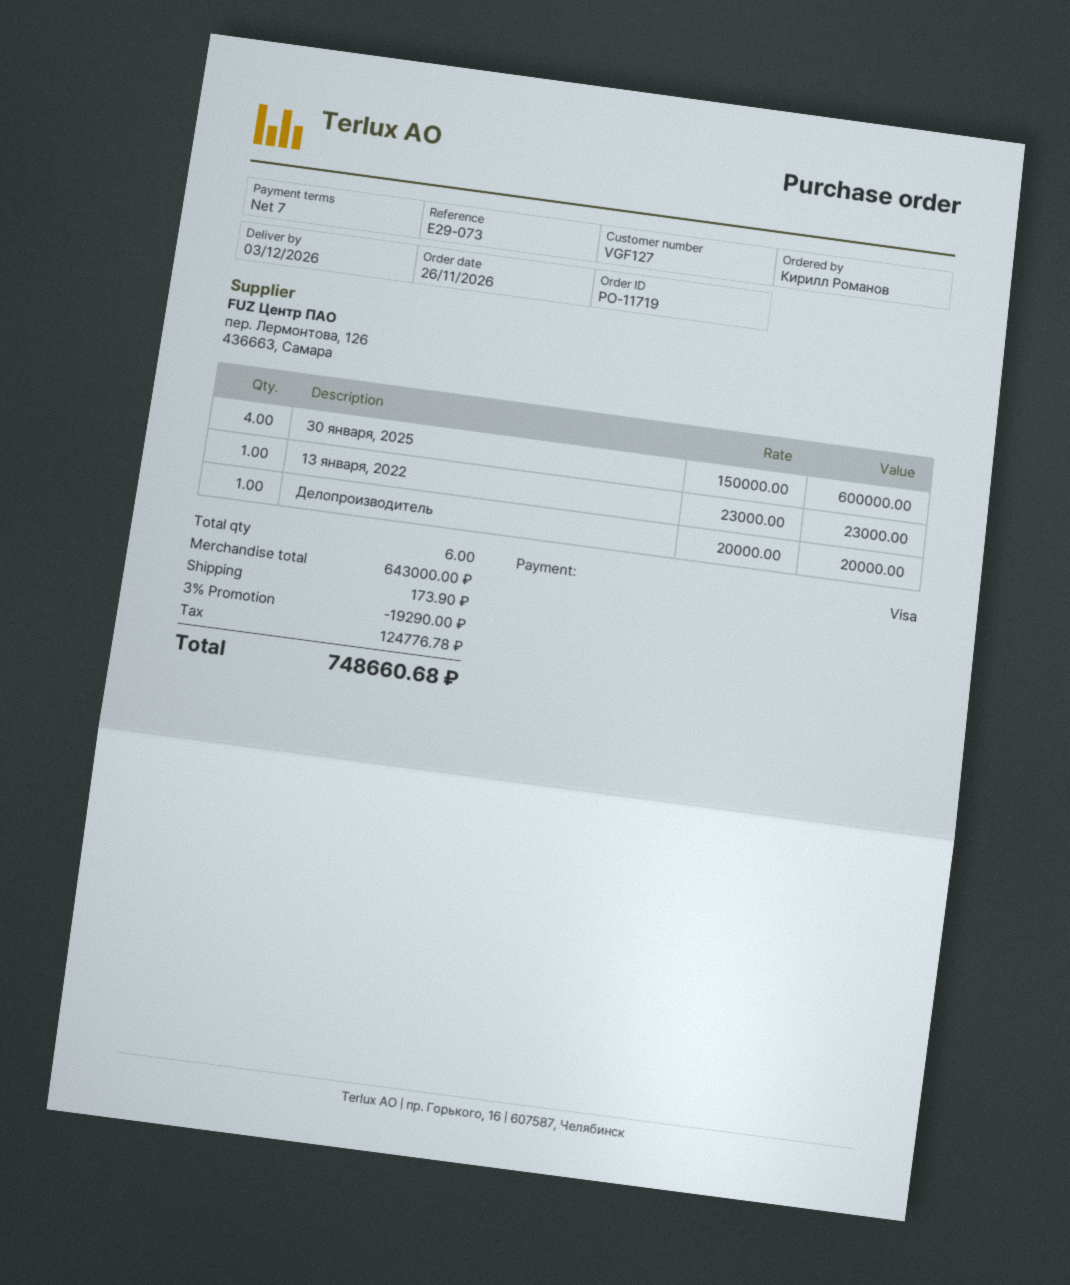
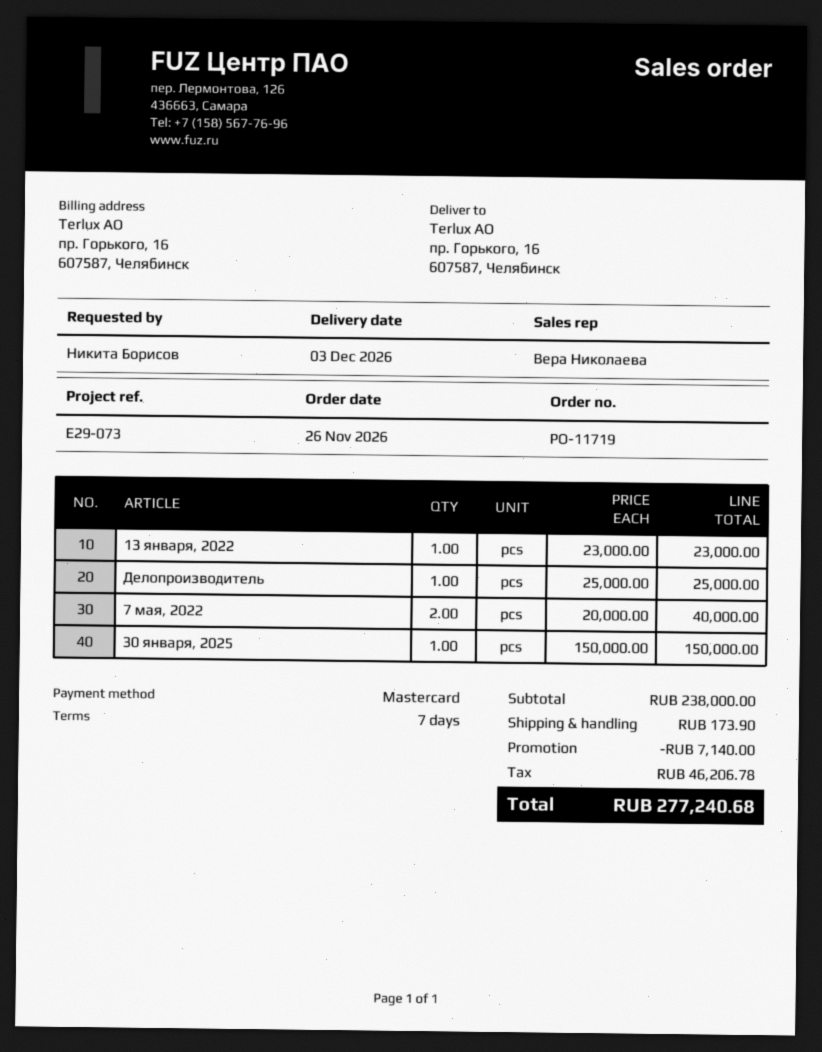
ordered by: Кирилл Романов -> Никита Борисов
payment method: Visa -> Mastercard
30 января, 2025: 4 x 150000.00 = 600000.00 -> 1 x 150000.00 = 150000.00
Делопроизводитель: 1 x 20000.00 = 20000.00 -> 1 x 25000.00 = 25000.00
7 мая, 2022: none -> 2 x 20000.00 = 40000.00
subtotal: 643000.00 -> 238000.00
discount: 19290.00 -> 7140.00
tax: 124776.78 -> 46206.78
total: 748660.68 -> 277240.68

